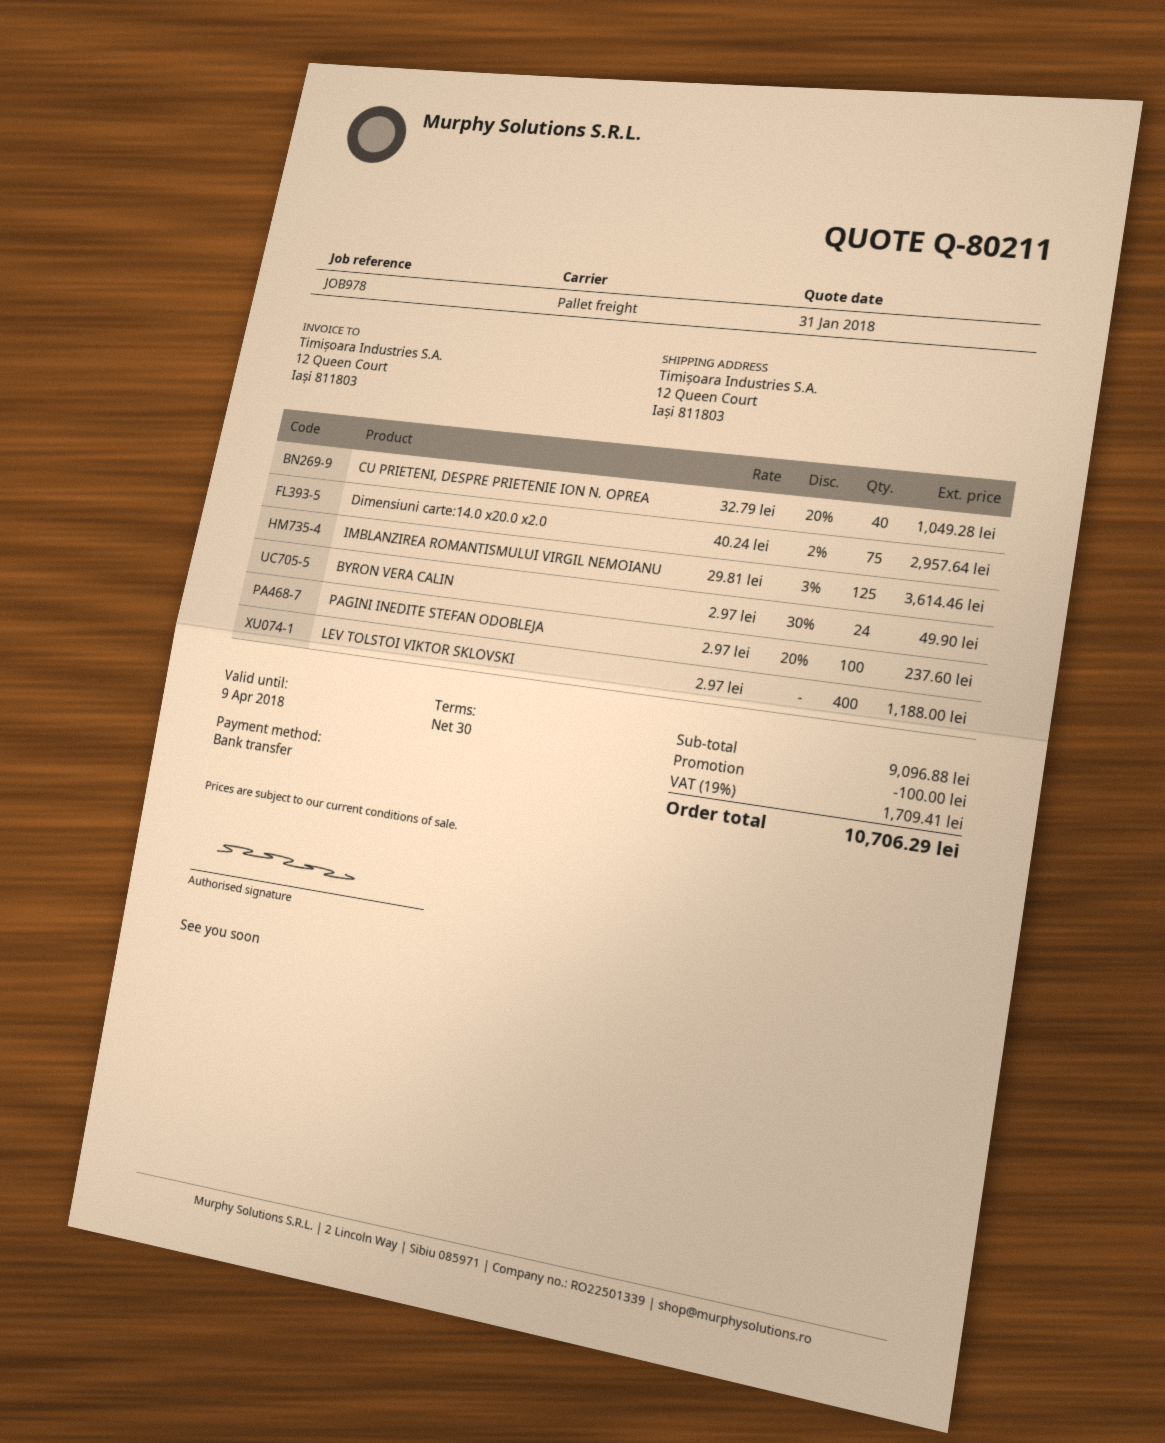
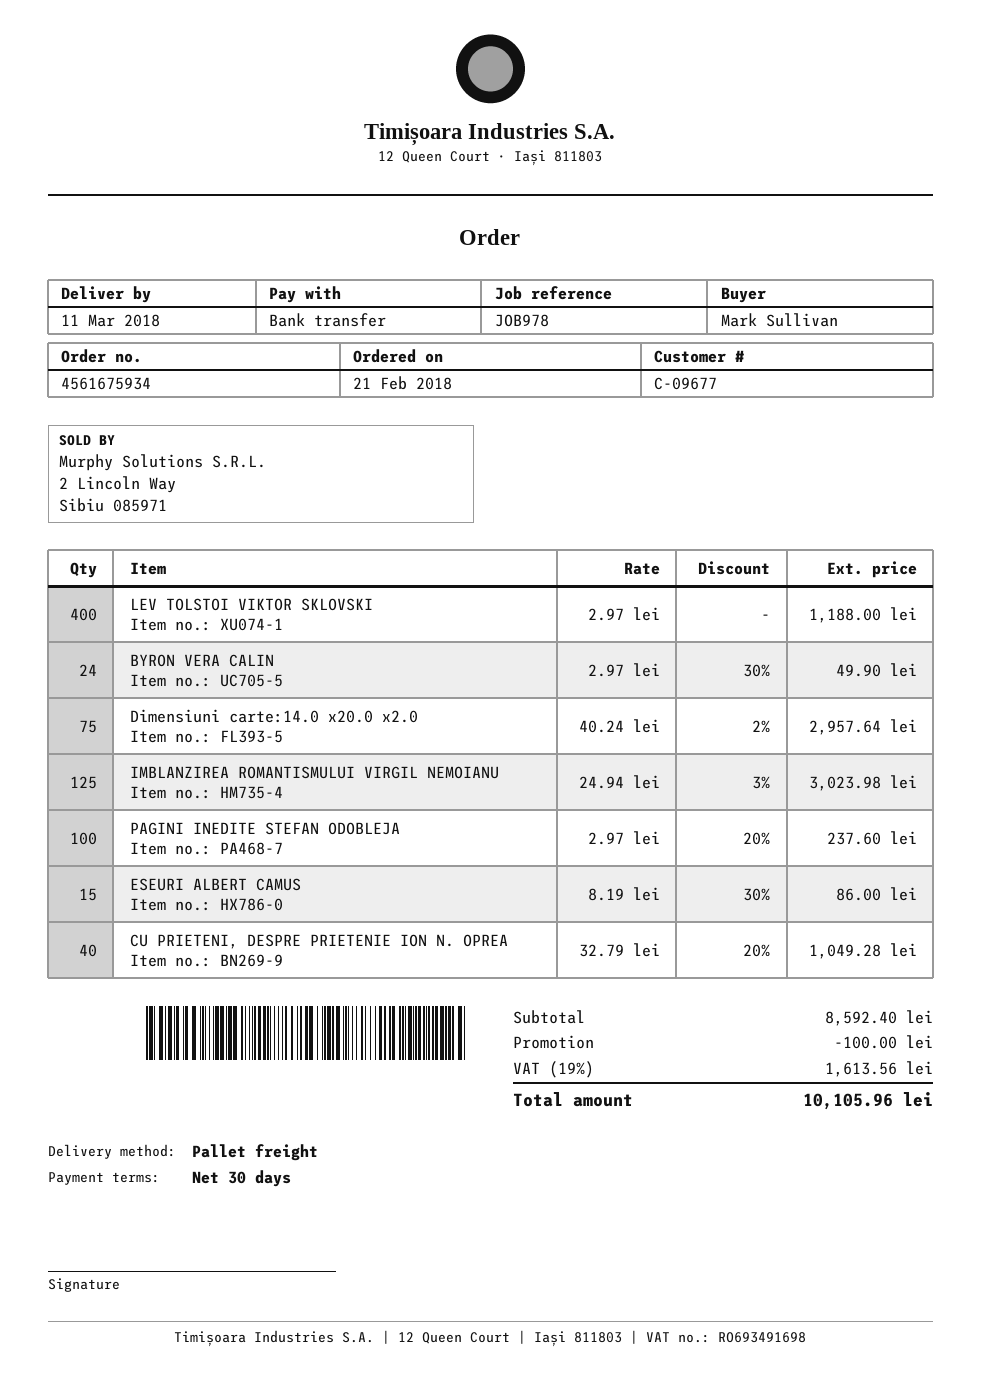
IMBLANZIREA ROMANTISMULUI VIRGIL NEMOIANU: 125 x 29.81 - 3% = 3614.46 -> 125 x 24.94 - 3% = 3023.98
ESEURI ALBERT CAMUS: none -> 15 x 8.19 - 30% = 86.00
subtotal: 9096.88 -> 8592.40
tax: 19% = 1709.41 -> 19% = 1613.56
total: 10706.29 -> 10105.96

